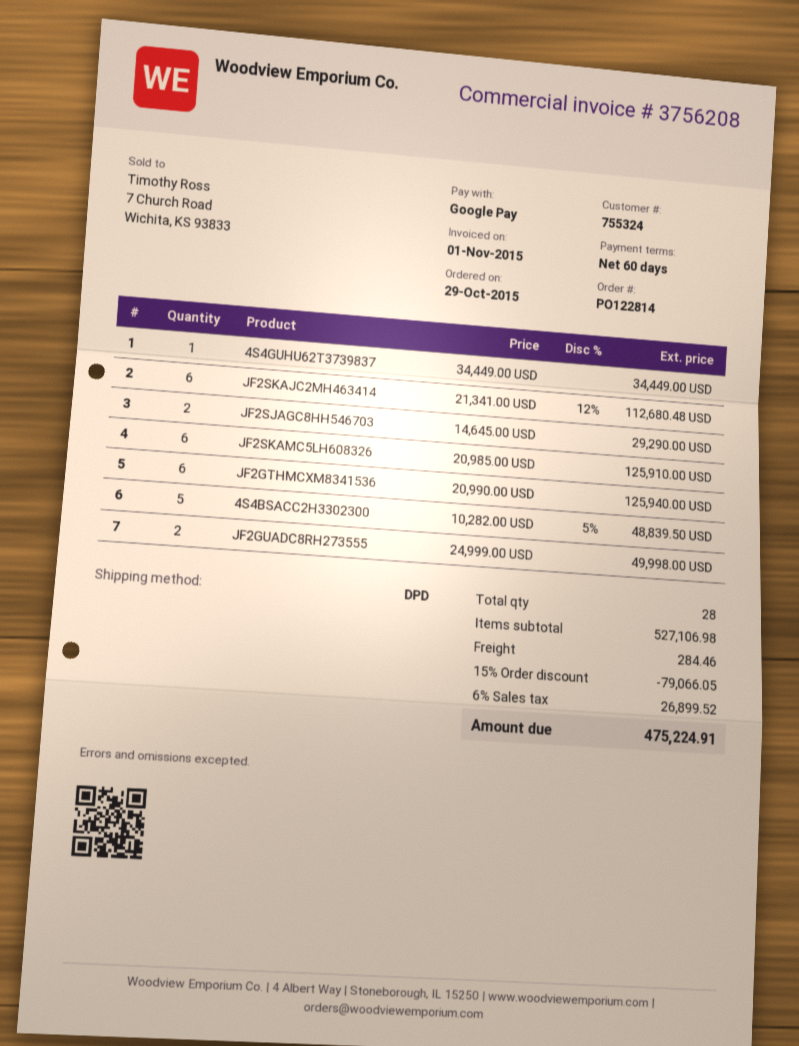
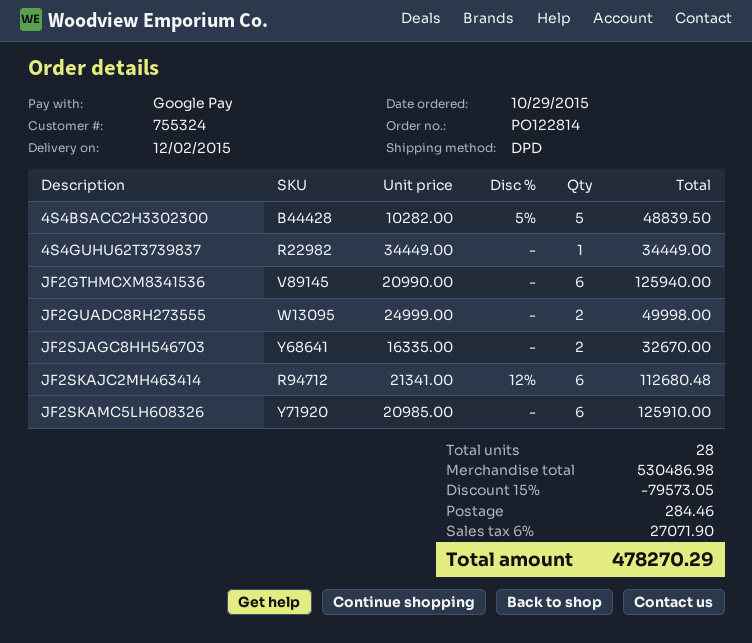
JF2SJAGC8HH546703: 2 x 14645.00 = 29290.00 -> 2 x 16335.00 = 32670.00
subtotal: 527106.98 -> 530486.98
discount: 15% = 79066.05 -> 15% = 79573.05
tax: 6% = 26899.52 -> 6% = 27071.90
total: 475224.91 -> 478270.29

